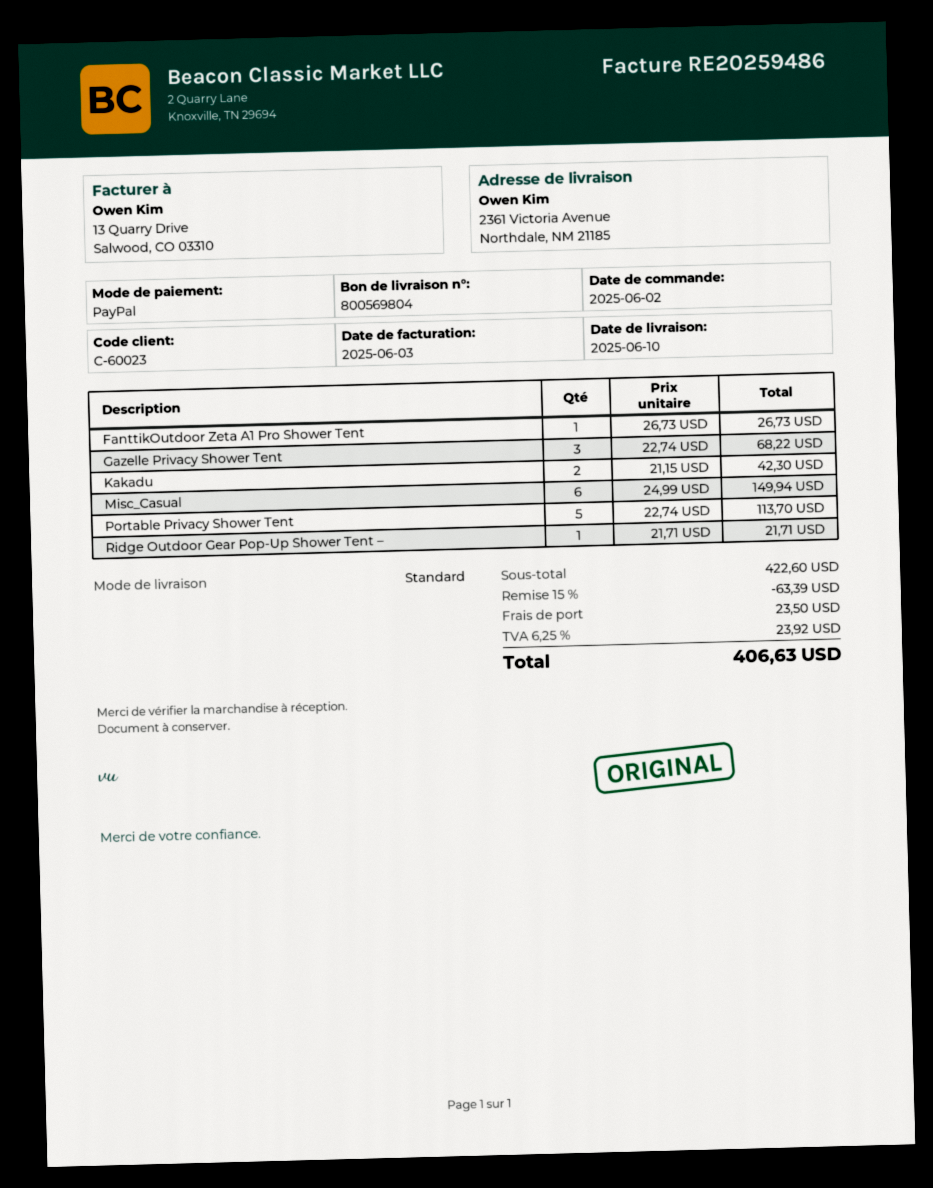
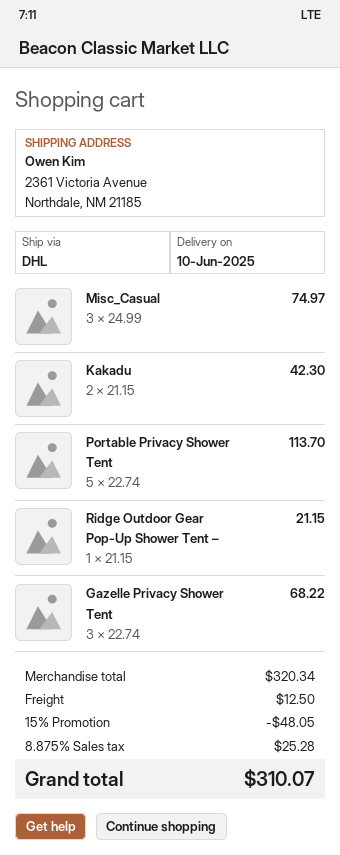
shipping method: standard -> DHL
FanttikOutdoor Zeta A1 Pro Shower Tent: 1 x 26.73 = 26.73 -> none
Misc_Casual: 6 x 24.99 = 149.94 -> 3 x 24.99 = 74.97
Ridge Outdoor Gear Pop-Up Shower Tent –: 1 x 21.71 = 21.71 -> 1 x 21.15 = 21.15
subtotal: 422.60 -> 320.34
discount: 15% = 63.39 -> 15% = 48.05
shipping: 23.50 -> 12.50
tax: 6.25% = 23.92 -> 8.875% = 25.28
total: 406.63 -> 310.07

